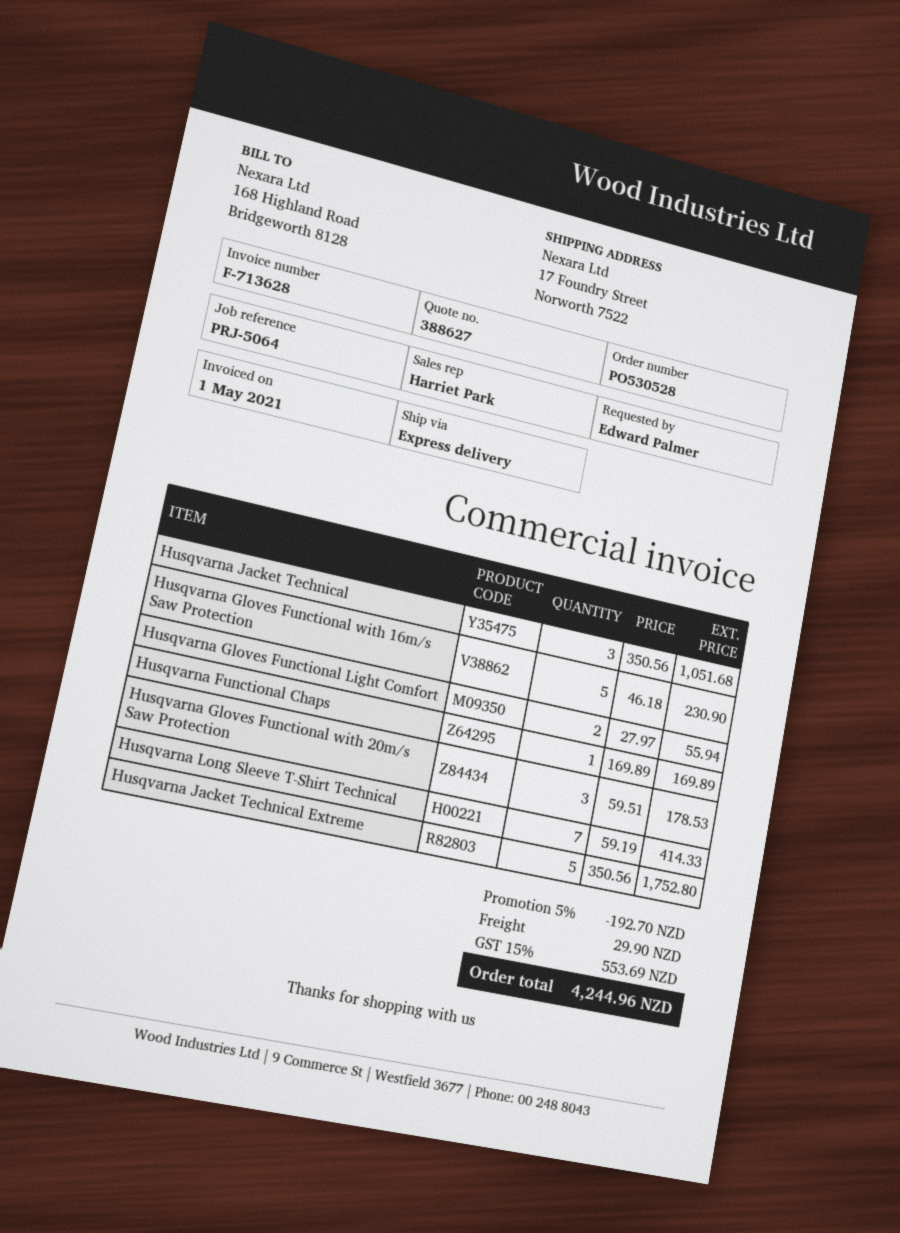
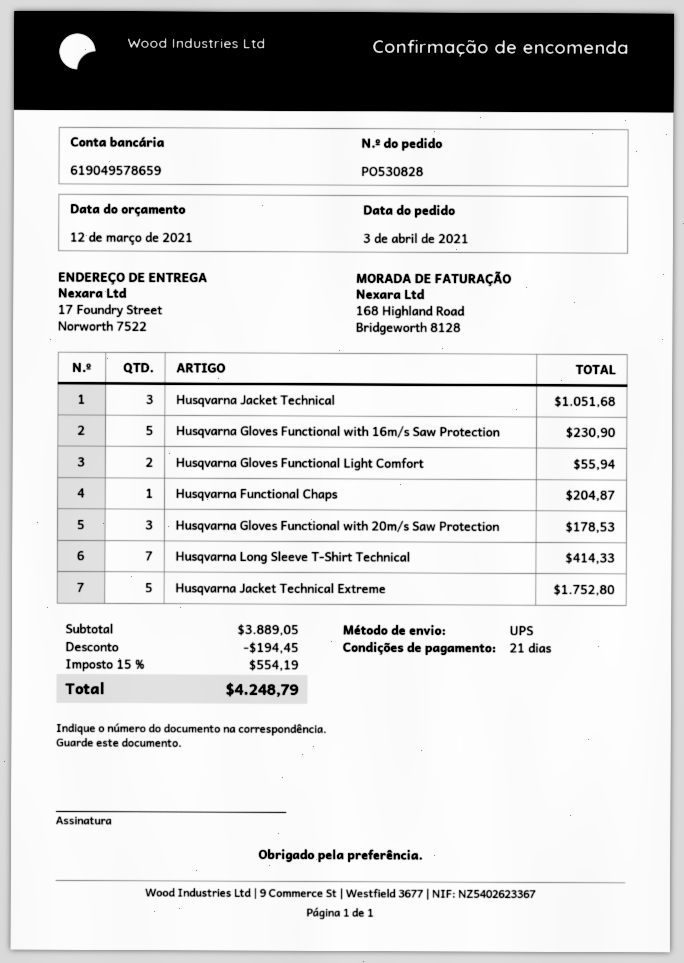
order number: PO530528 -> PO530828
shipping method: express -> UPS
Husqvarna Functional Chaps: 1 for 169.89 -> 1 for 204.87
discount: 192.70 -> 194.45
shipping: 29.90 -> none
tax: 15% = 553.69 -> 15% = 554.19
total: 4244.96 -> 4248.79

